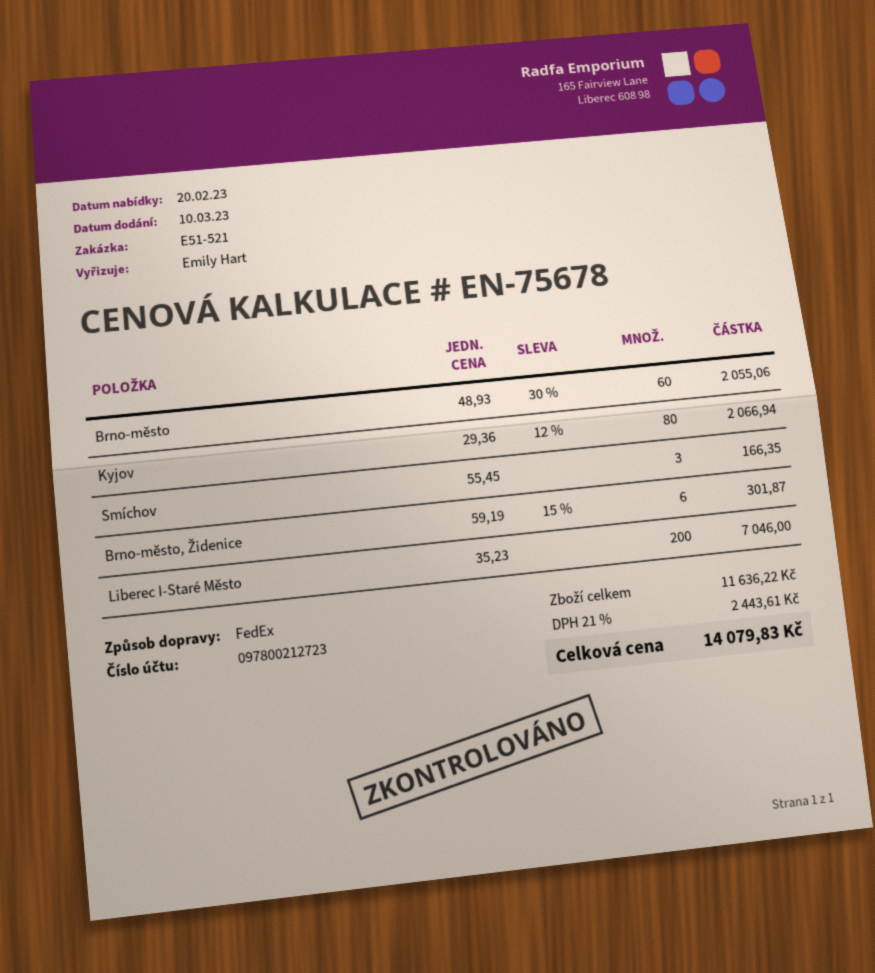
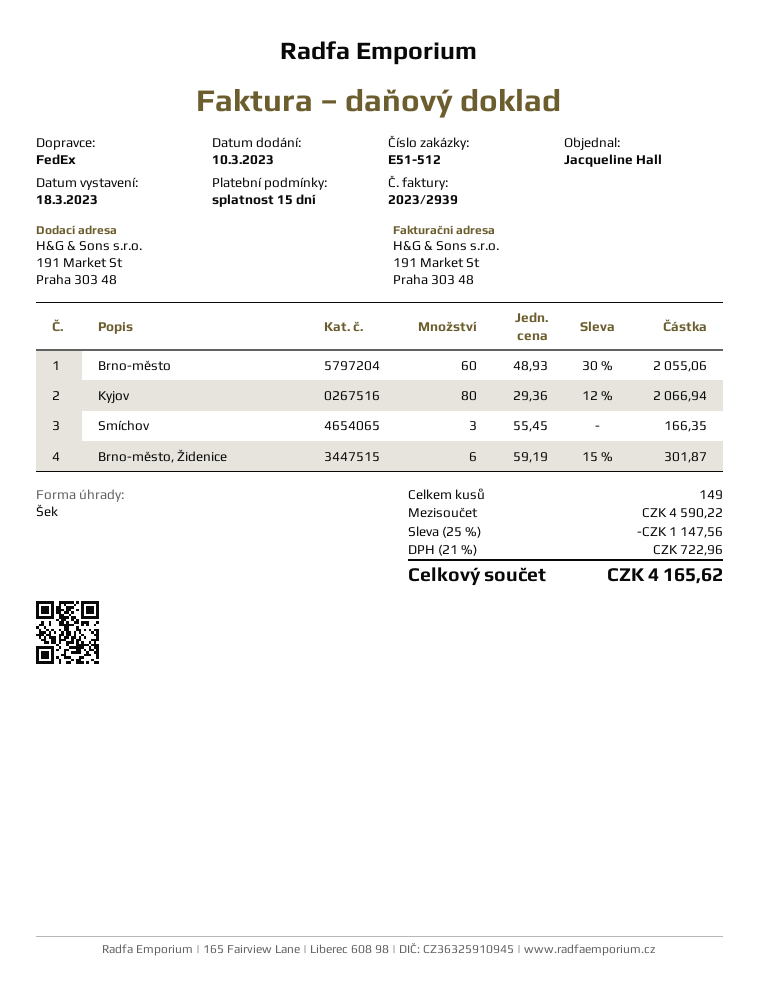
reference: E51-521 -> E51-512
Liberec I-Staré Město: 200 x 35.23 = 7046.00 -> none
subtotal: 11636.22 -> 4590.22
discount: none -> 25% = 1147.56
tax: 21% = 2443.61 -> 21% = 722.96
total: 14079.83 -> 4165.62

